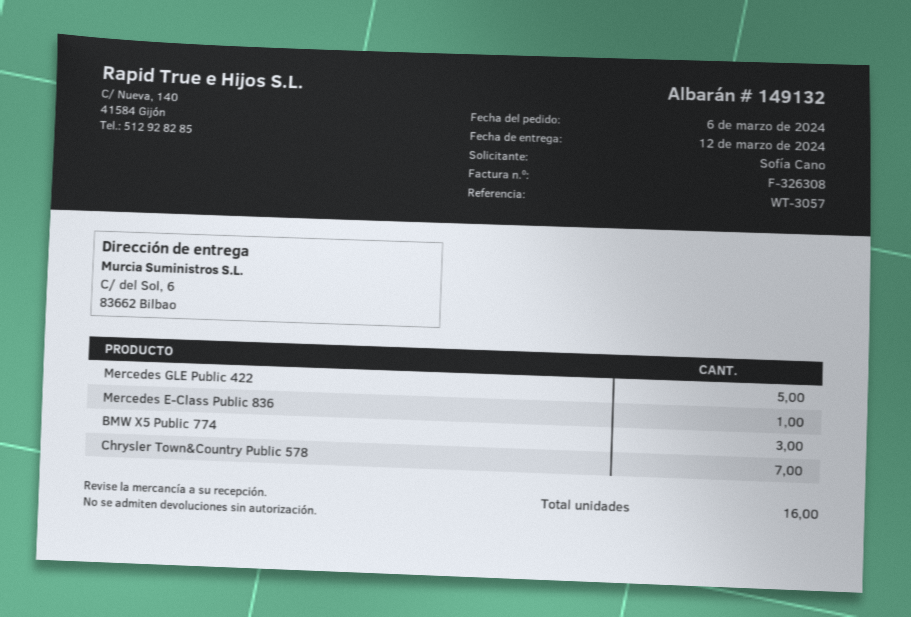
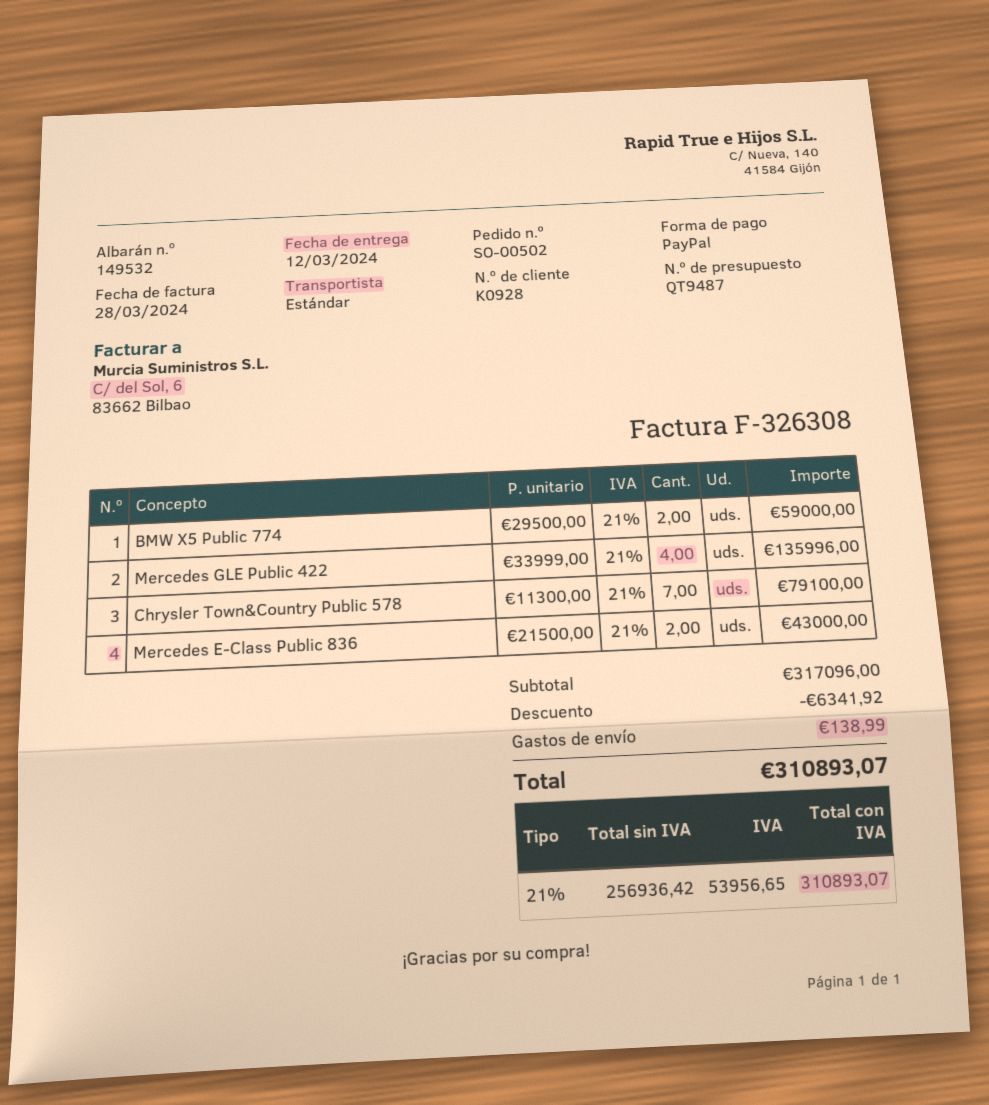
delivery note number: 149132 -> 149532
Mercedes GLE Public 422: 5 -> 4
Mercedes E-Class Public 836: 1 -> 2
BMW X5 Public 774: 3 -> 2

